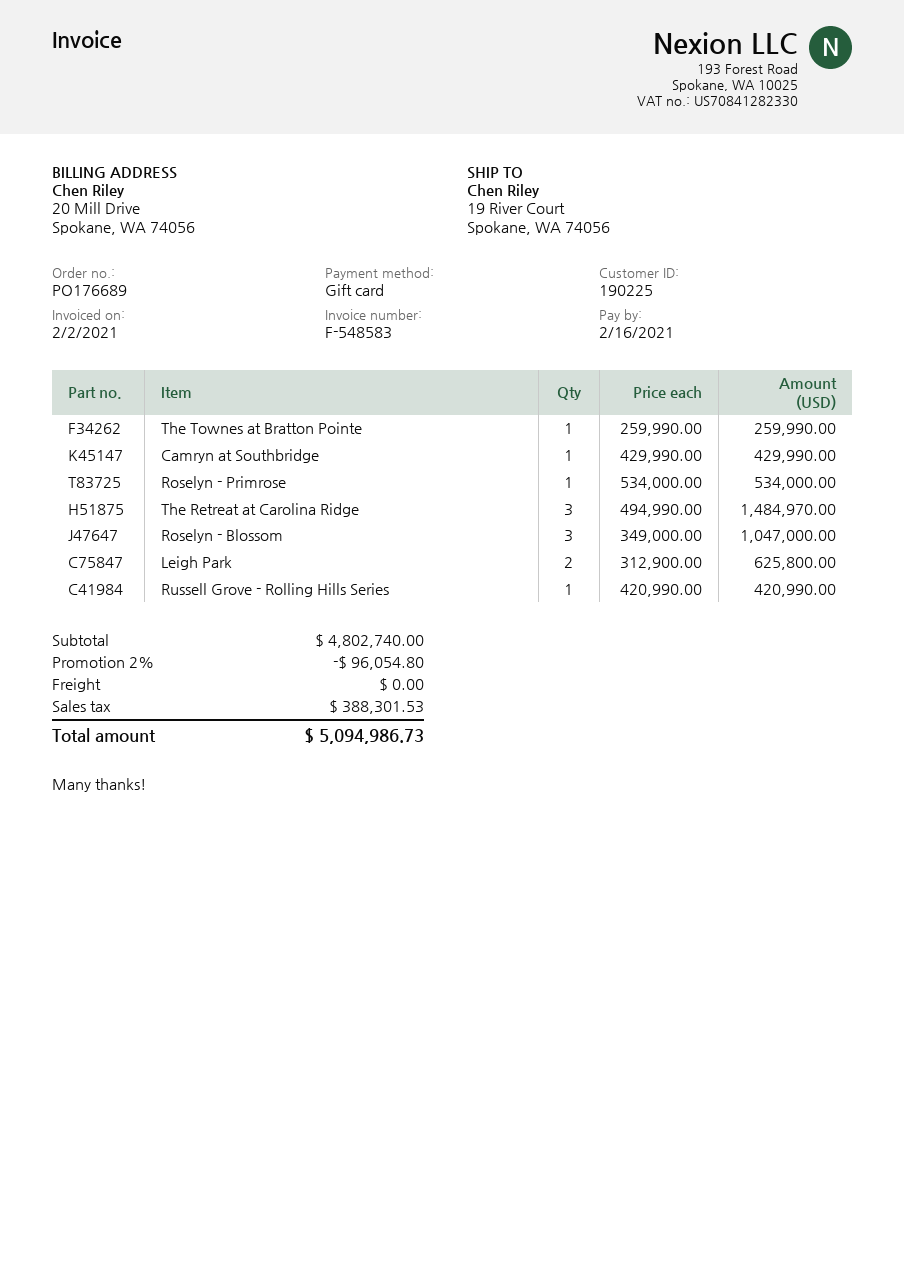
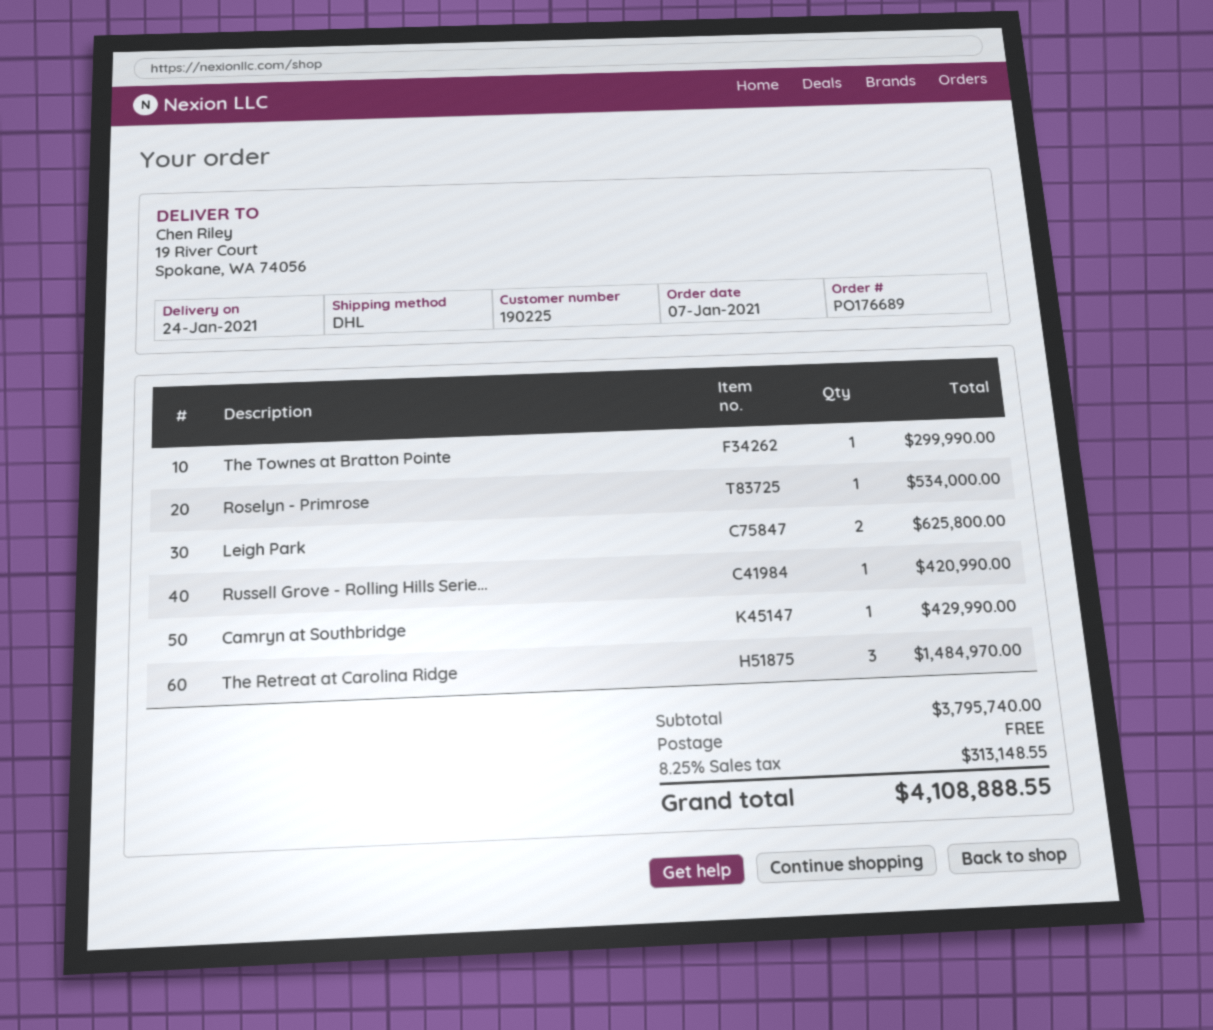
The Townes at Bratton Pointe: 1 for 259990.00 -> 1 for 299990.00
Roselyn - Blossom: 3 for 1047000.00 -> none
subtotal: 4802740.00 -> 3795740.00
discount: 2% = 96054.80 -> none
tax: 388301.53 -> 313148.55
total: 5094986.73 -> 4108888.55

